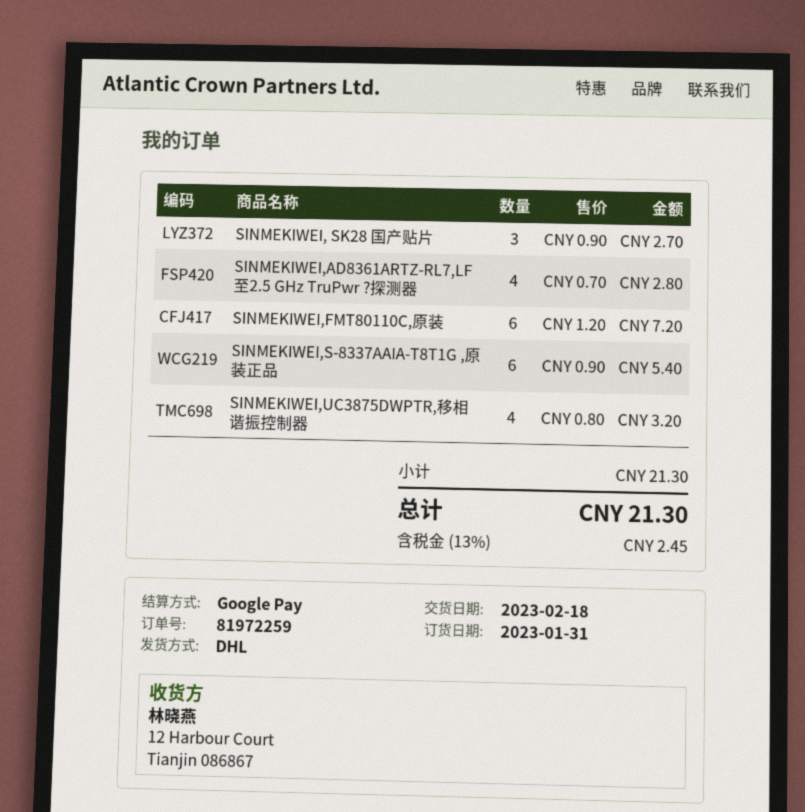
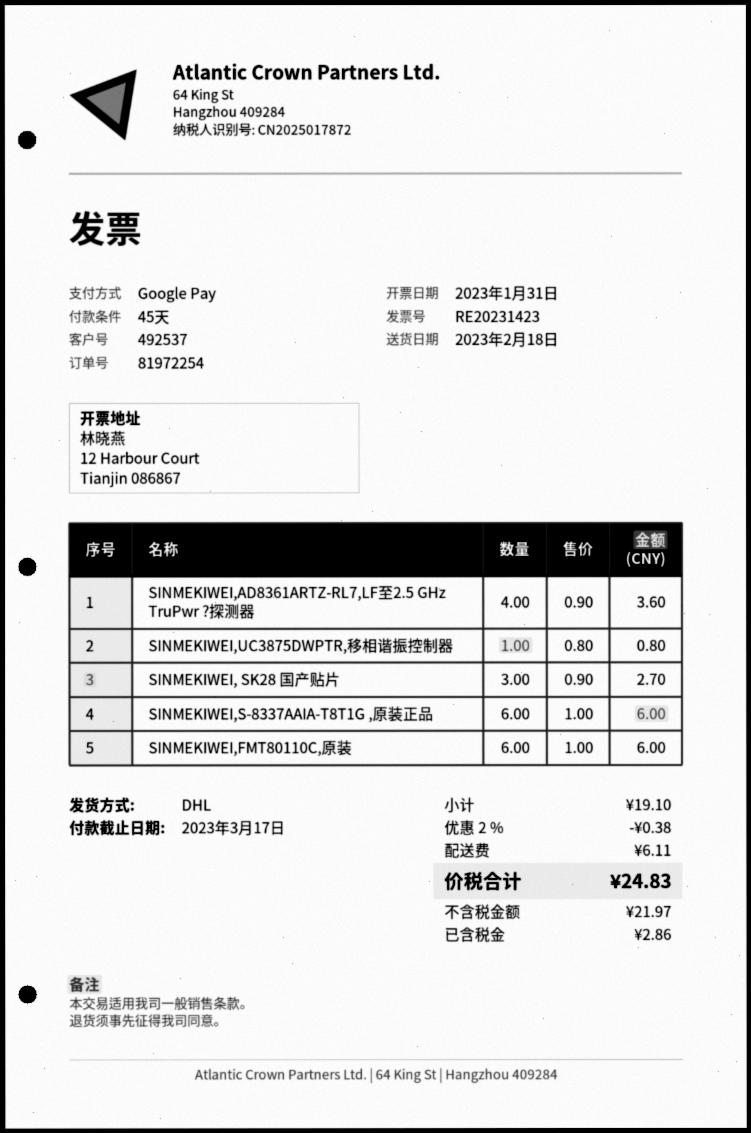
order number: 81972259 -> 81972254
SINMEKIWEI,AD8361ARTZ-RL7,LF至2.5 GHz TruPwr ?探测器: 4 x 0.70 = 2.80 -> 4 x 0.90 = 3.60
SINMEKIWEI,FMT80110C,原装: 6 x 1.20 = 7.20 -> 6 x 1.00 = 6.00
SINMEKIWEI,S-8337AAIA-T8T1G ,原装正品: 6 x 0.90 = 5.40 -> 6 x 1.00 = 6.00
SINMEKIWEI,UC3875DWPTR,移相谐振控制器: 4 x 0.80 = 3.20 -> 1 x 0.80 = 0.80
subtotal: 21.30 -> 19.10
discount: none -> 2% = 0.38
shipping: none -> 6.11
tax: 2.45 -> 2.86
total: 21.30 -> 24.83

